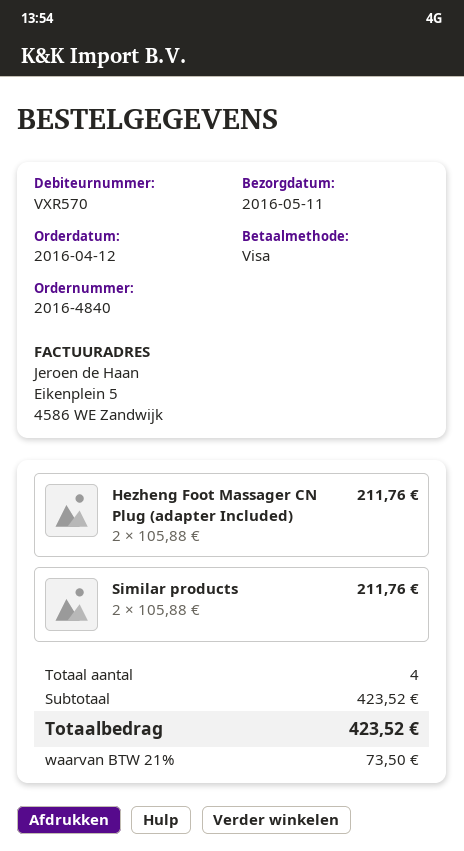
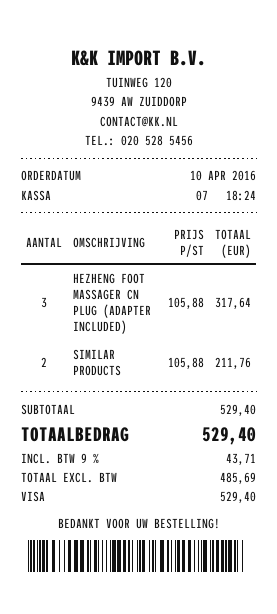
order date: 2016-04-12 -> 2016-04-10
Hezheng Foot Massager CN Plug (adapter Included): 2 x 105.88 = 211.76 -> 3 x 105.88 = 317.64
subtotal: 423.52 -> 529.40
tax: 21% = 73.50 -> 9% = 43.71
total: 423.52 -> 529.40

